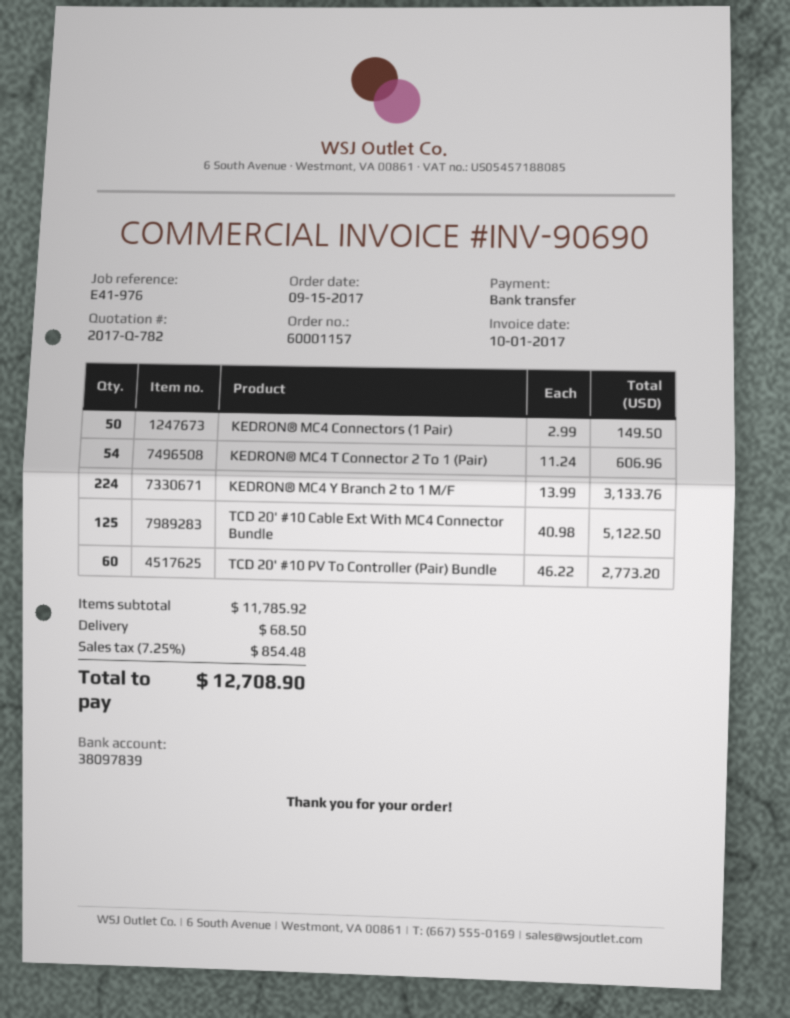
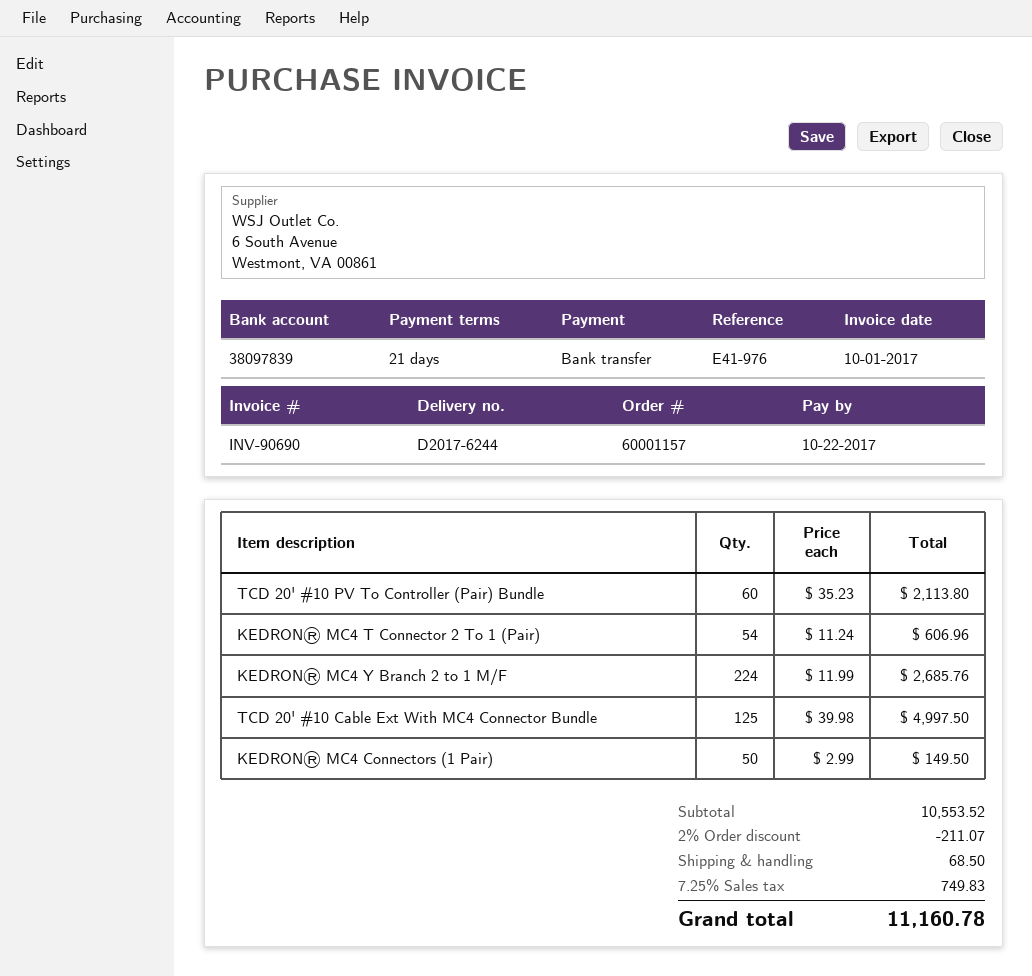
KEDRON® MC4 Y Branch 2 to 1 M/F: 224 x 13.99 = 3133.76 -> 224 x 11.99 = 2685.76
TCD 20' #10 Cable Ext With MC4 Connector Bundle: 125 x 40.98 = 5122.50 -> 125 x 39.98 = 4997.50
TCD 20' #10 PV To Controller (Pair) Bundle: 60 x 46.22 = 2773.20 -> 60 x 35.23 = 2113.80
subtotal: 11785.92 -> 10553.52
discount: none -> 2% = 211.07
tax: 7.25% = 854.48 -> 7.25% = 749.83
total: 12708.90 -> 11160.78

